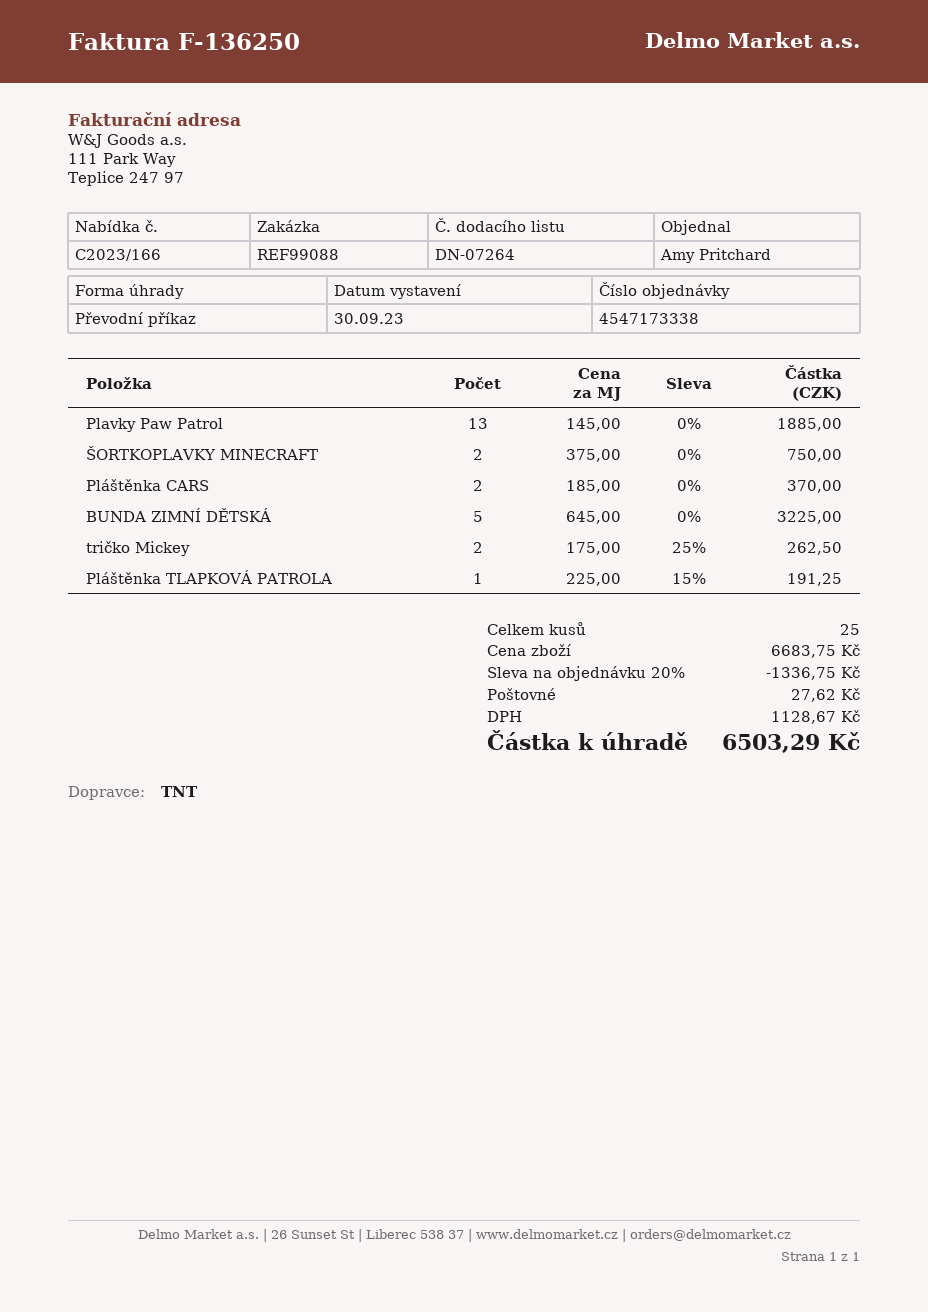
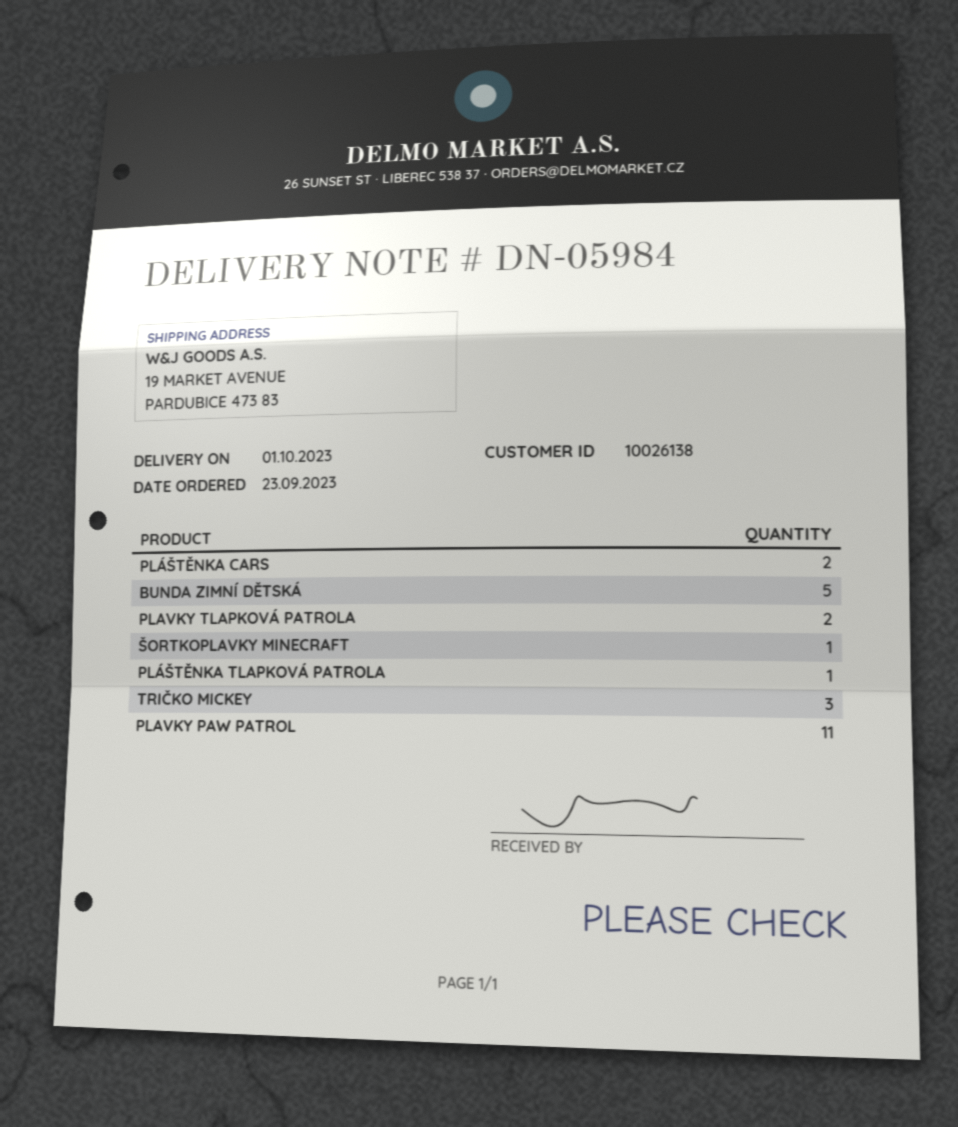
delivery note number: DN-07264 -> DN-05984
Plavky Paw Patrol: 13 -> 11
ŠORTKOPLAVKY MINECRAFT: 2 -> 1
tričko Mickey: 2 -> 3
PLAVKY TLAPKOVÁ PATROLA: none -> 2

